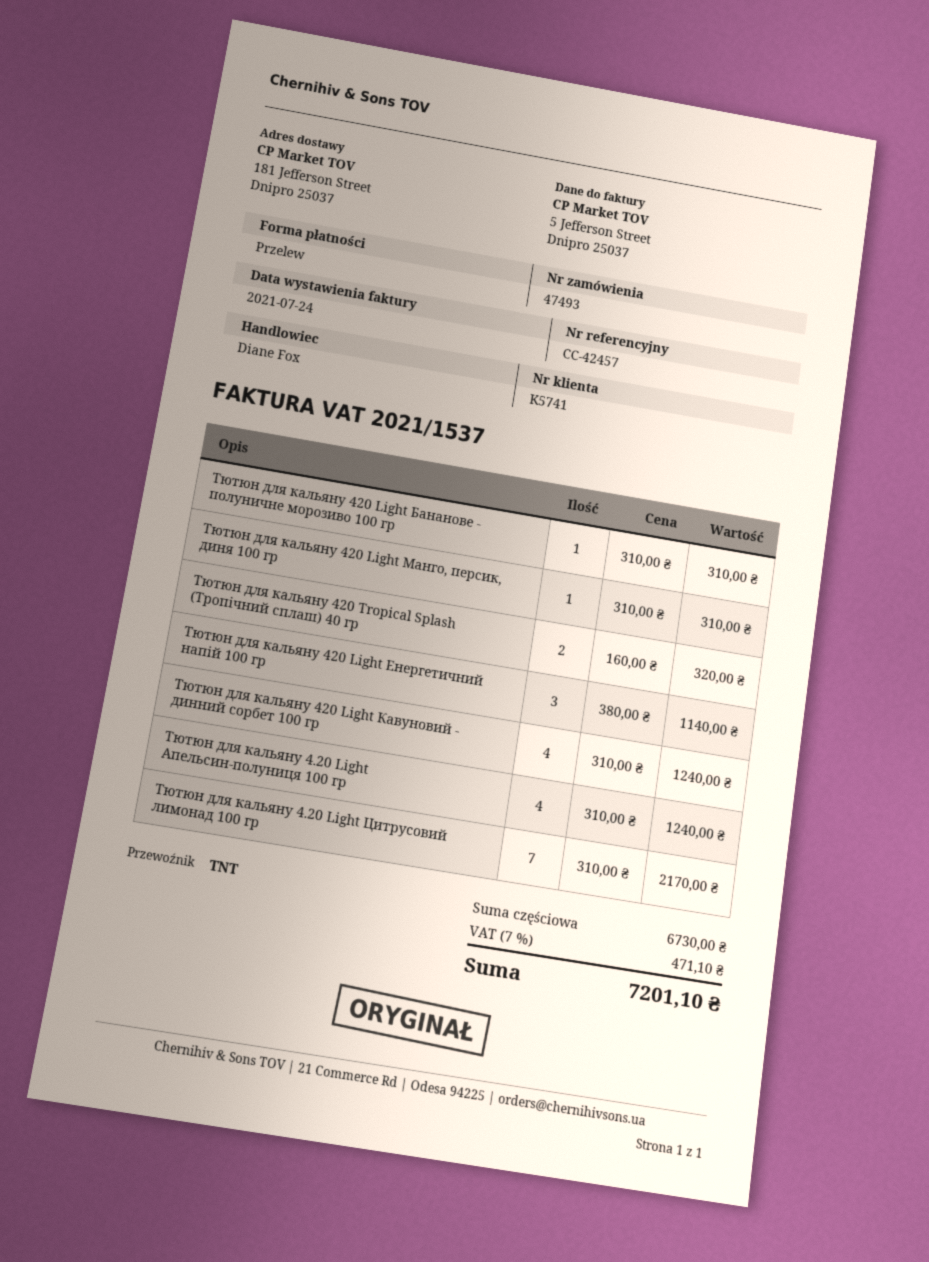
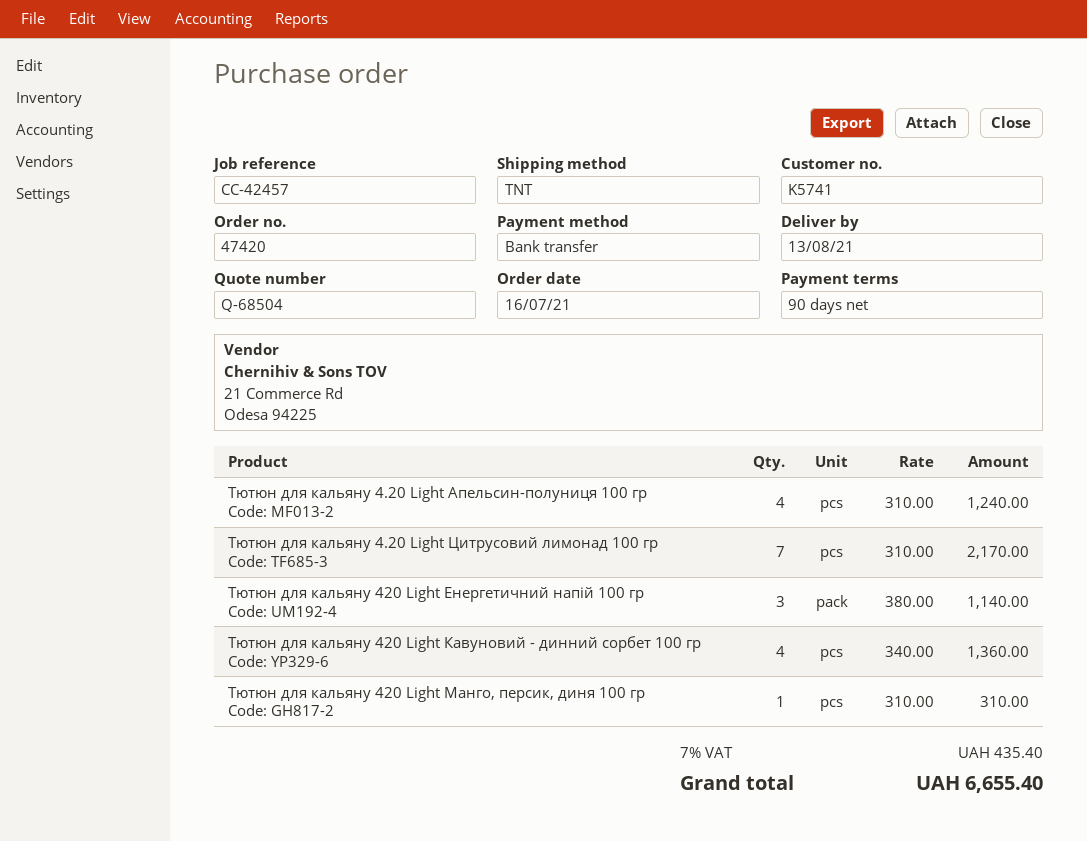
order number: 47493 -> 47420
Тютюн для кальяну 420 Light Бананове - полуничне морозиво 100 гр: 1 x 310.00 = 310.00 -> none
Тютюн для кальяну 420 Tropical Splash (Тропічний сплаш) 40 гр: 2 x 160.00 = 320.00 -> none
Тютюн для кальяну 420 Light Кавуновий - динний сорбет 100 гр: 4 x 310.00 = 1240.00 -> 4 x 340.00 = 1360.00
tax: 7% = 471.10 -> 7% = 435.40
total: 7201.10 -> 6655.40

